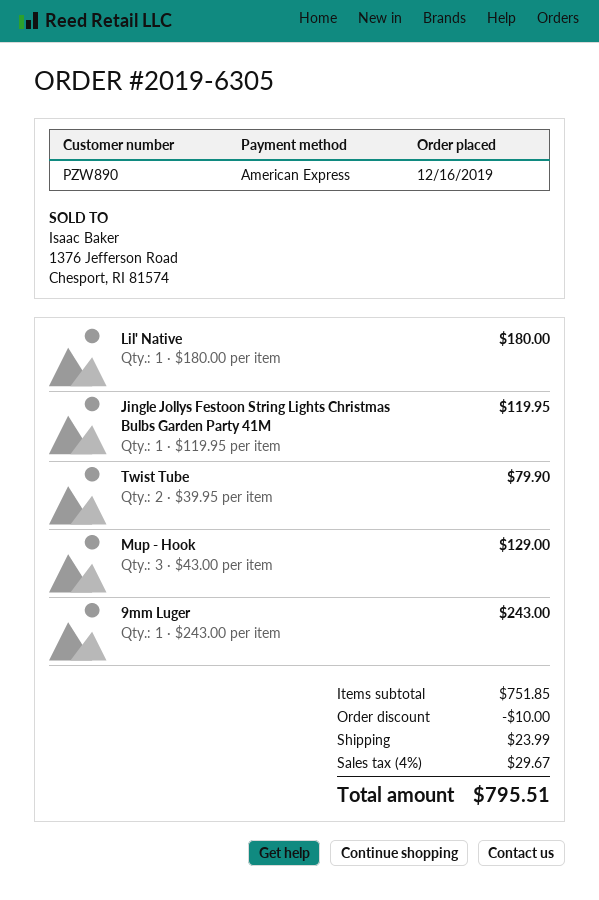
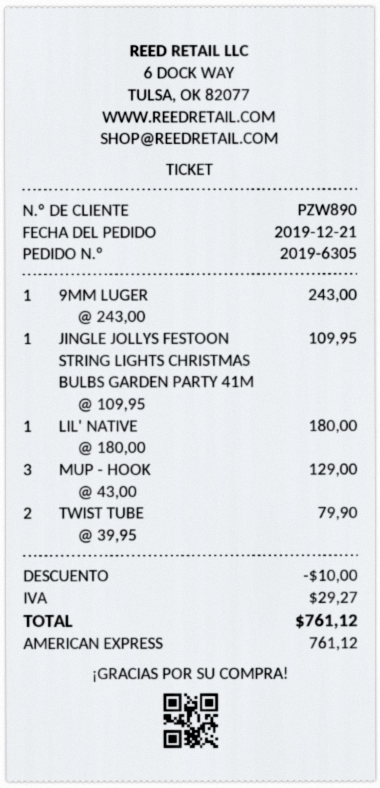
order date: 2019-12-16 -> 2019-12-21
Jingle Jollys Festoon String Lights Christmas Bulbs Garden Party 41M: 1 x 119.95 = 119.95 -> 1 x 109.95 = 109.95
shipping: 23.99 -> none
tax: 29.67 -> 29.27
total: 795.51 -> 761.12

